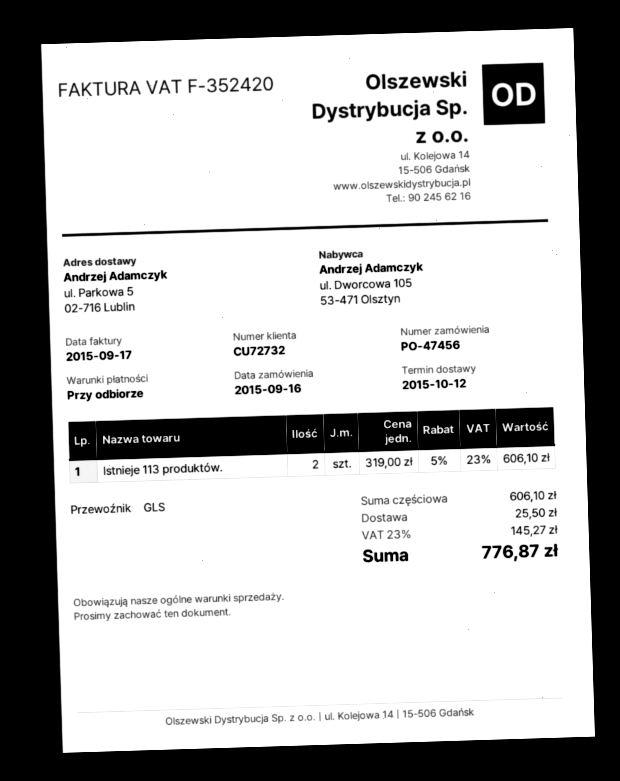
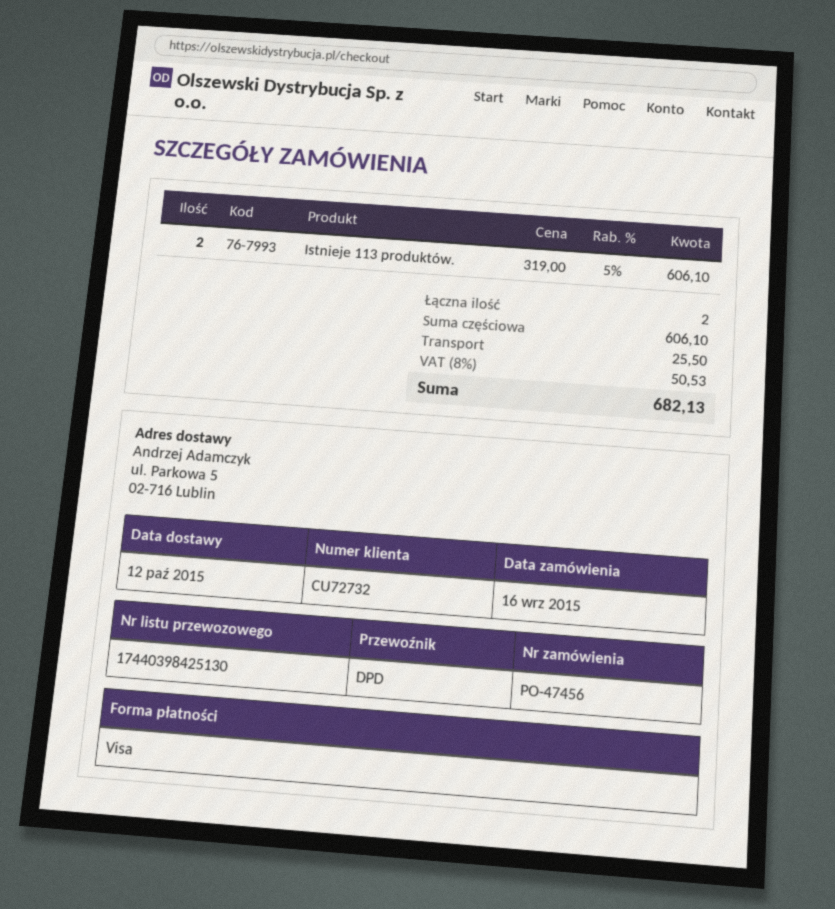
shipping method: GLS -> DPD
tax: 23% = 145.27 -> 8% = 50.53
total: 776.87 -> 682.13

